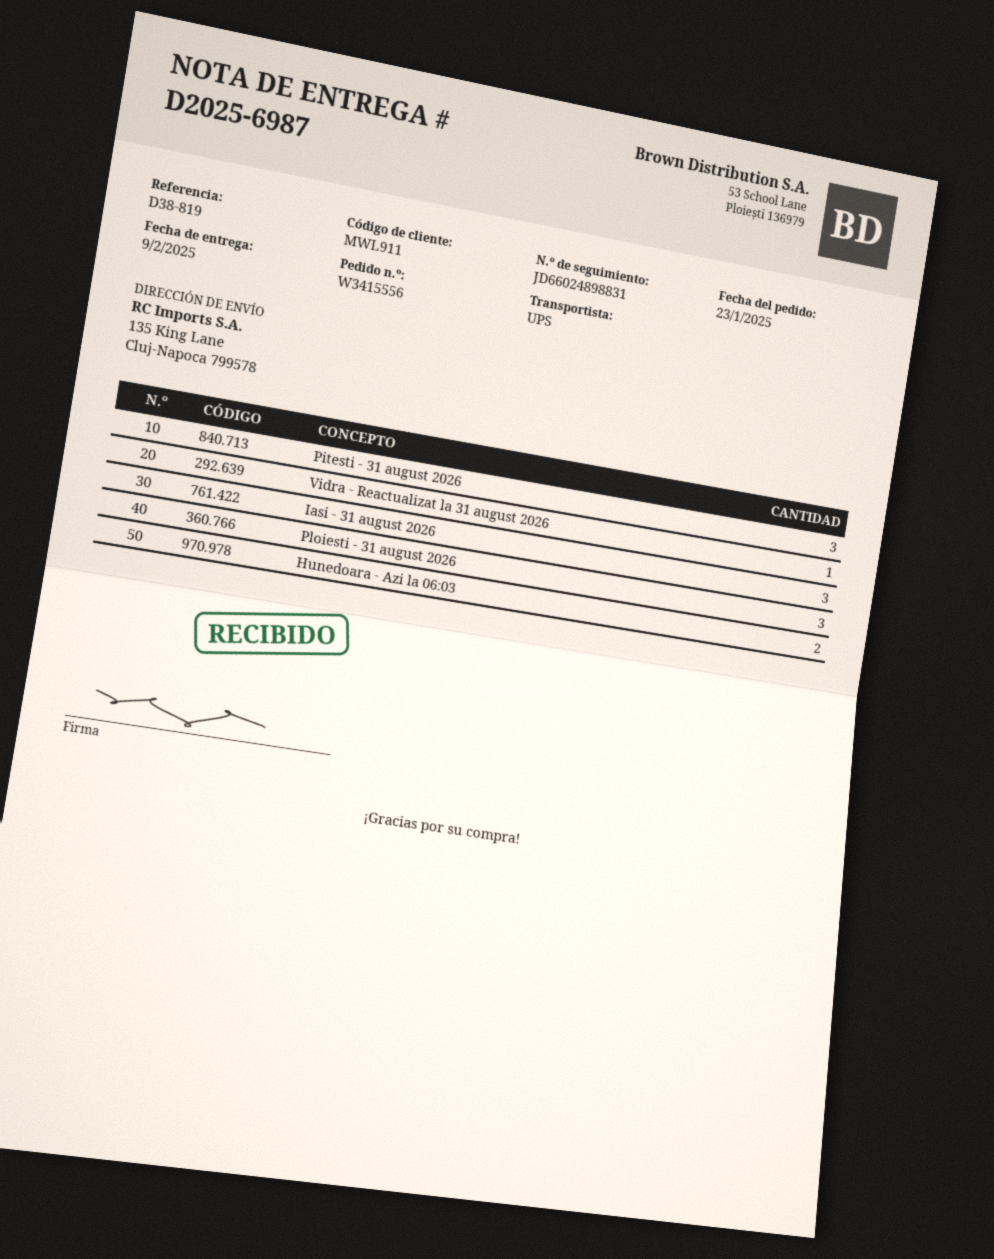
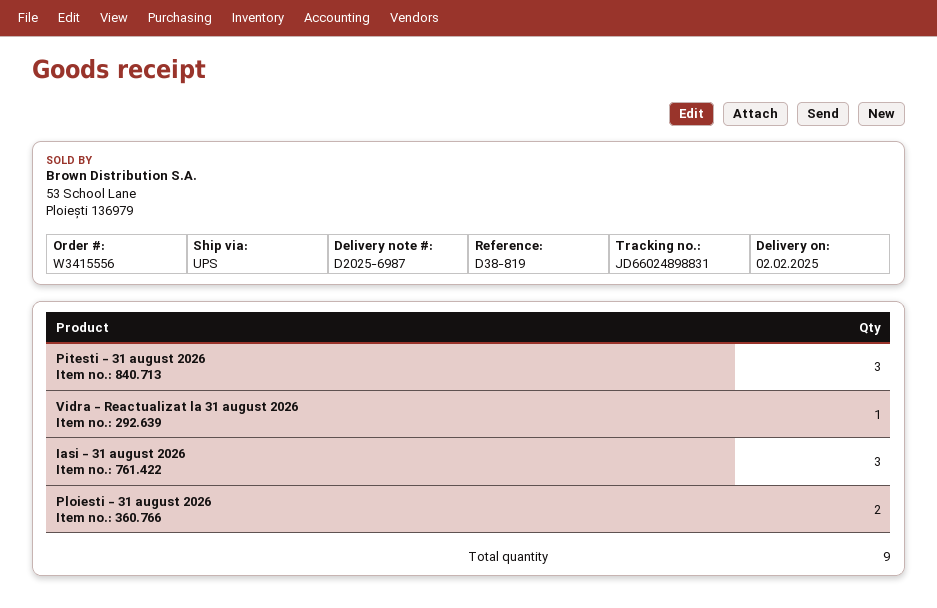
delivery date: 2025-02-09 -> 2025-02-02
Ploiesti - 31 august 2026: 3 -> 2
Hunedoara - Azi la 06:03: 2 -> none

